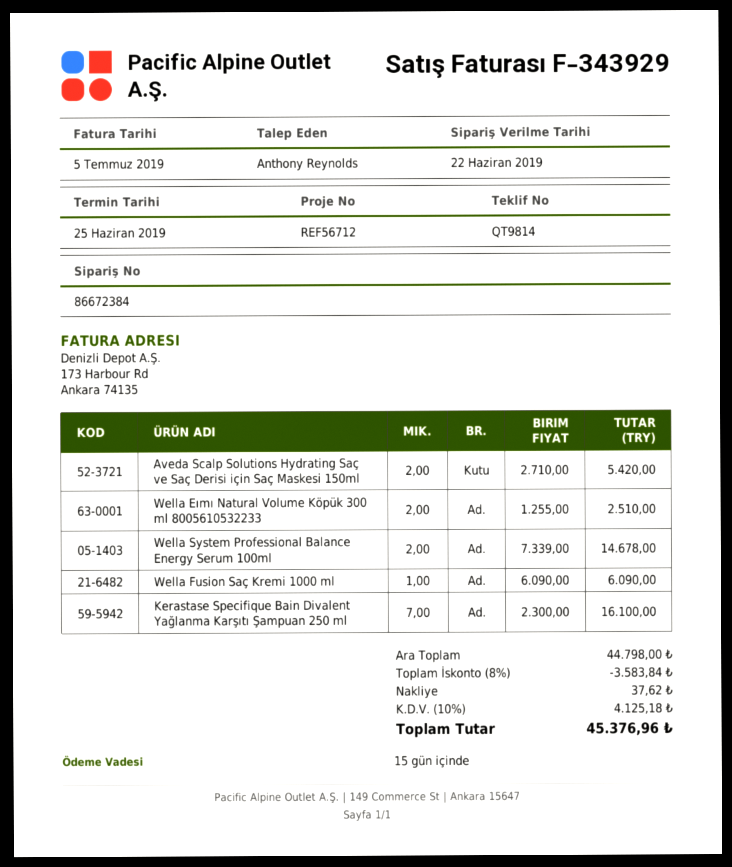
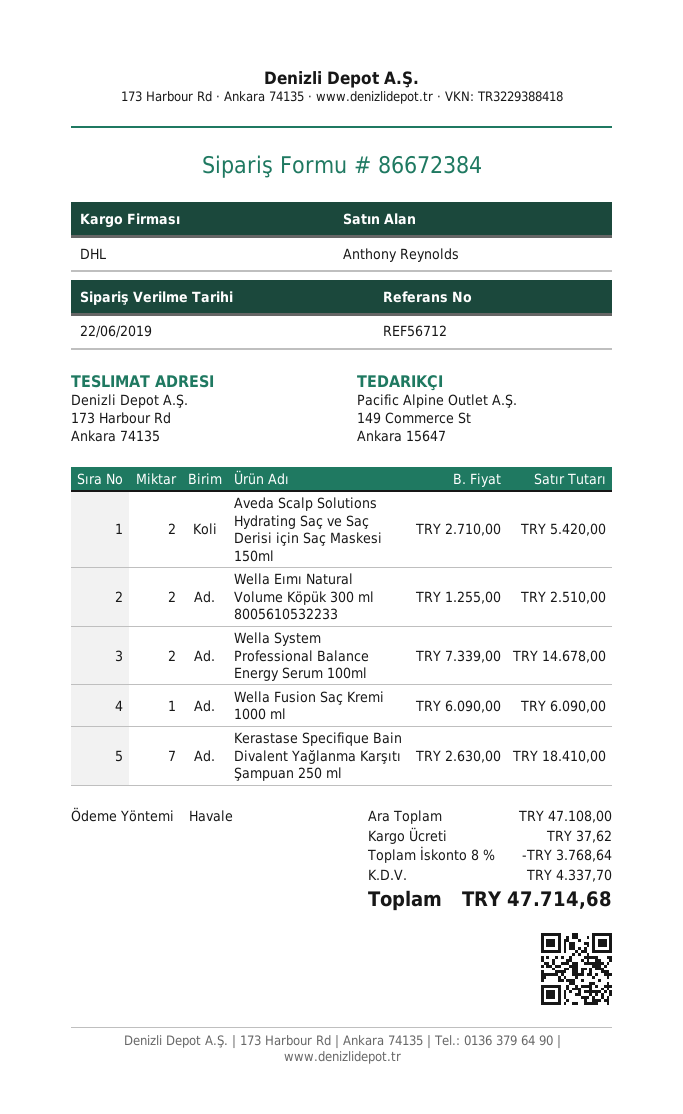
Kerastase Specifique Bain Divalent Yağlanma Karşıtı Şampuan 250 ml: 7 x 2300.00 = 16100.00 -> 7 x 2630.00 = 18410.00
subtotal: 44798.00 -> 47108.00
discount: 8% = 3583.84 -> 8% = 3768.64
tax: 4125.18 -> 4337.70
total: 45376.96 -> 47714.68

